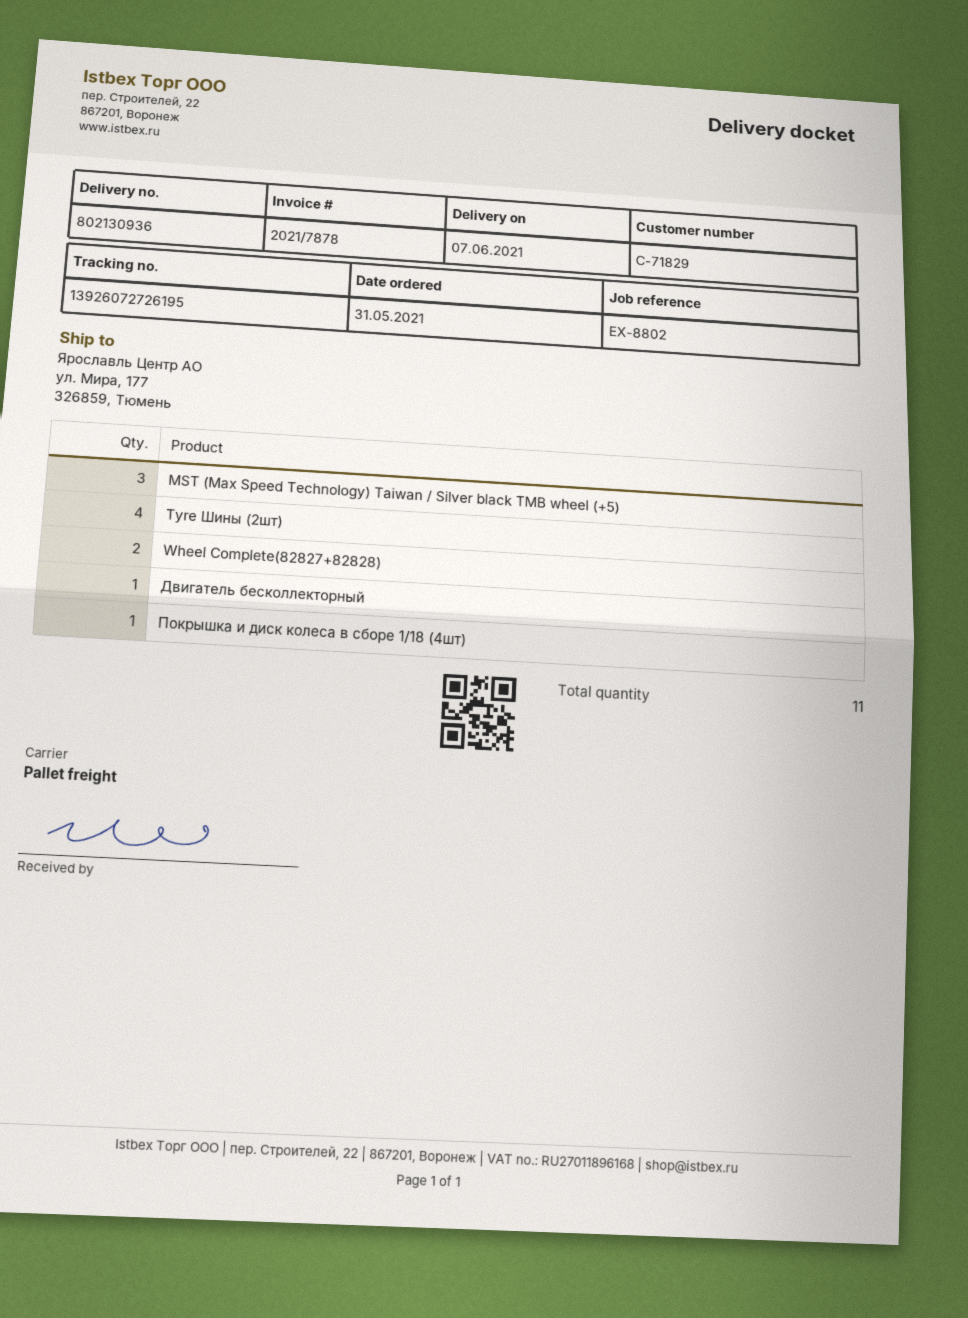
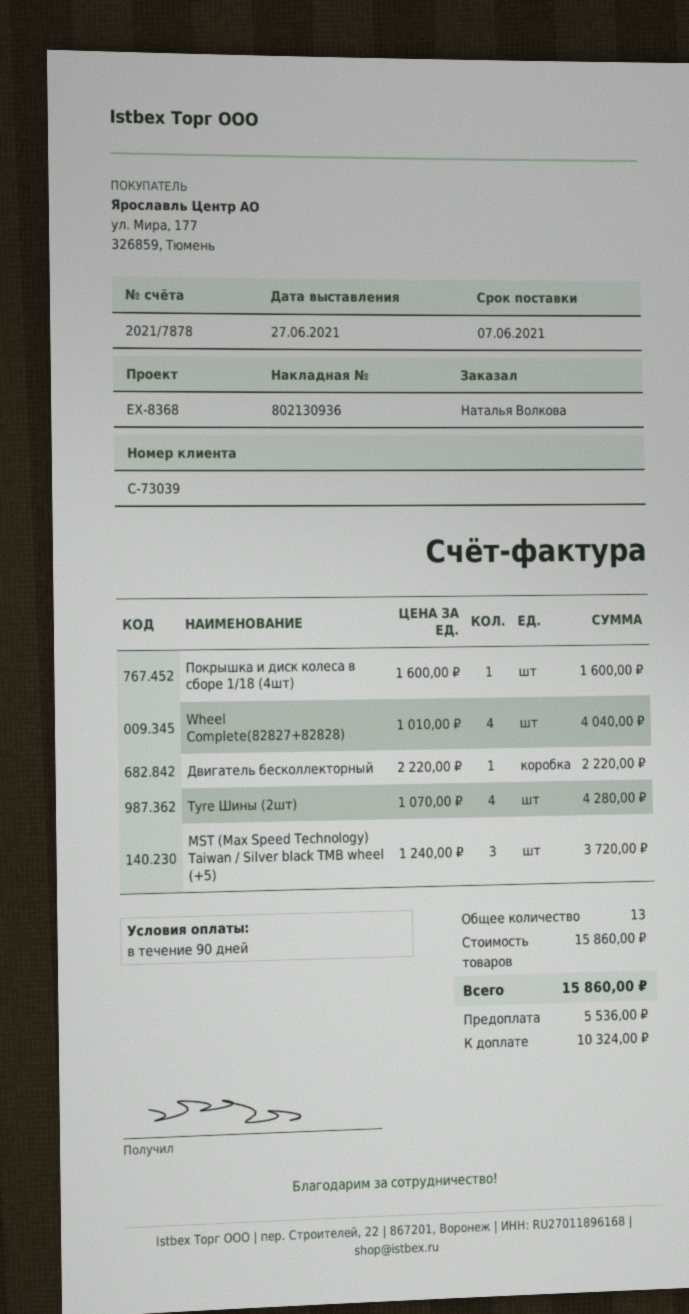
customer number: C-71829 -> C-73039
reference: EX-8802 -> EX-8368
Wheel Complete(82827+82828): 2 -> 4
total quantity: 11 -> 13

